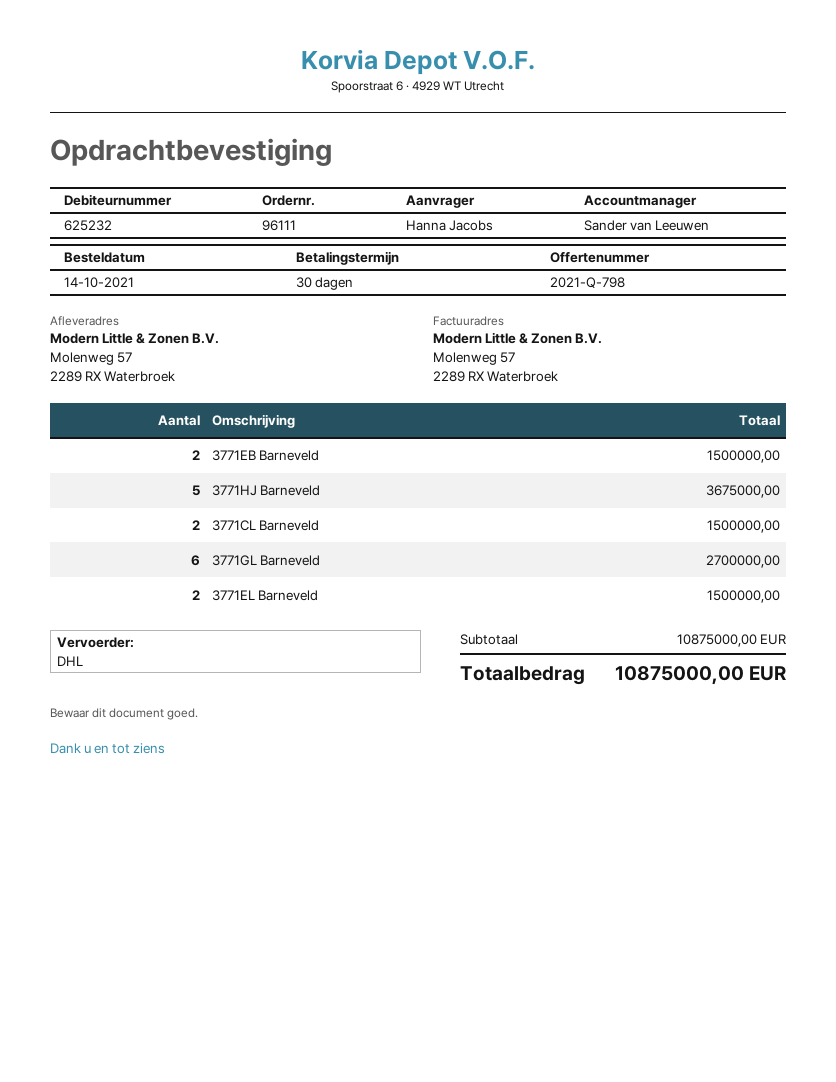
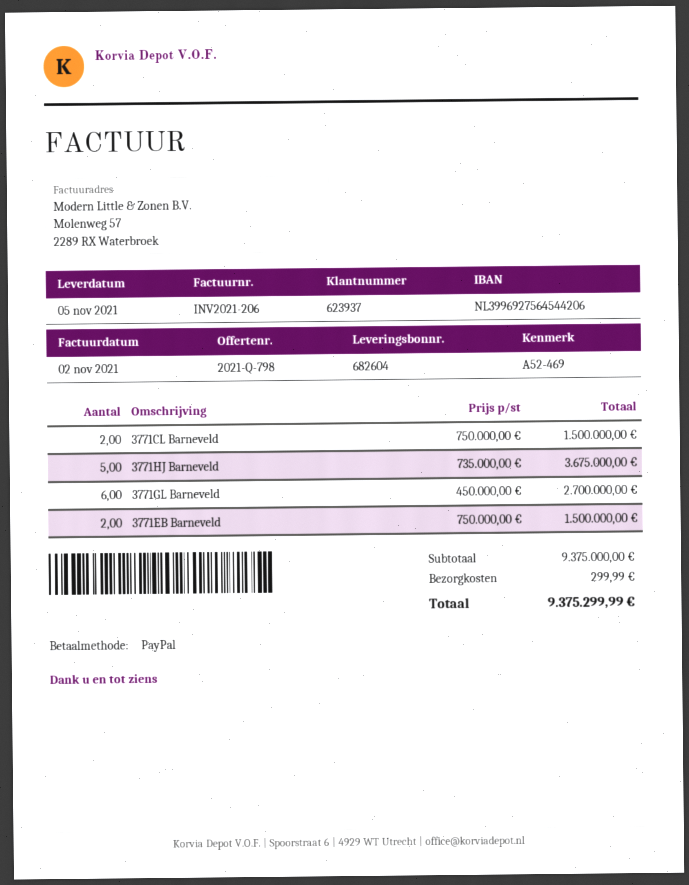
customer number: 625232 -> 623937
3771EL Barneveld: 2 for 1500000.00 -> none
subtotal: 10875000.00 -> 9375000.00
shipping: none -> 299.99
total: 10875000.00 -> 9375299.99

